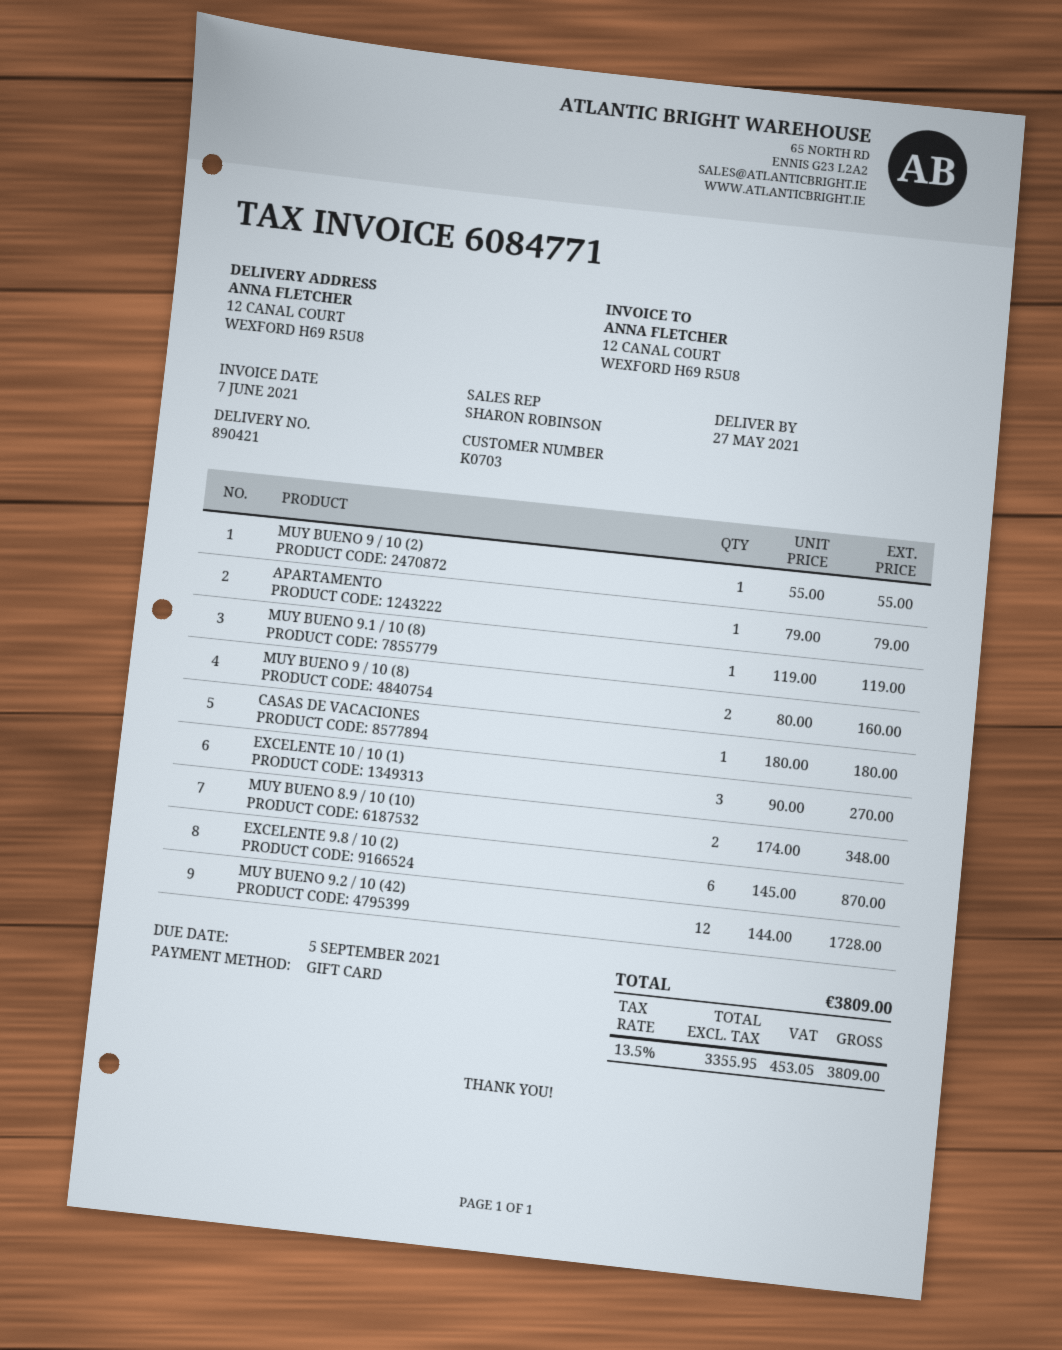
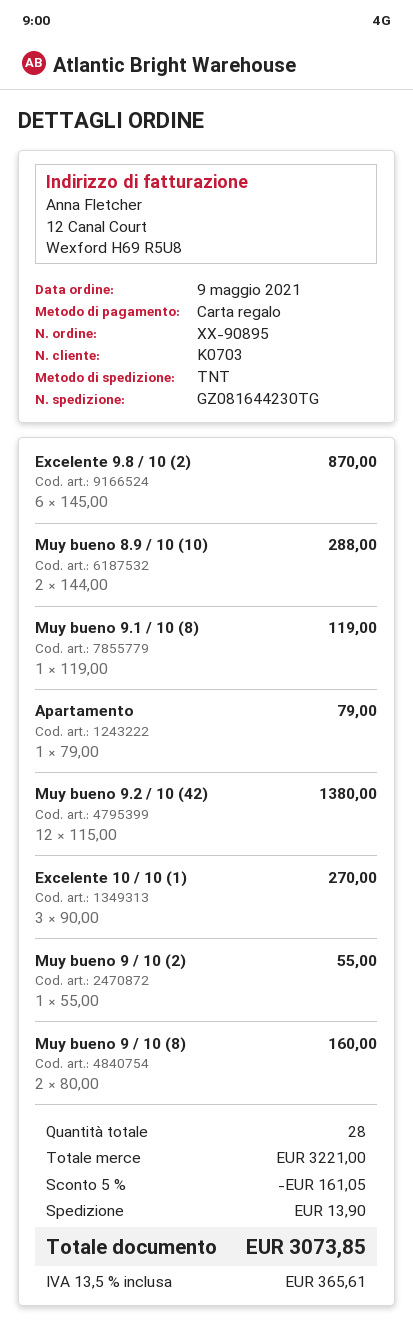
CASAS DE VACACIONES: 1 x 180.00 = 180.00 -> none
MUY BUENO 8.9 / 10 (10): 2 x 174.00 = 348.00 -> 2 x 144.00 = 288.00
MUY BUENO 9.2 / 10 (42): 12 x 144.00 = 1728.00 -> 12 x 115.00 = 1380.00
discount: none -> 5% = 161.05
shipping: none -> 13.90
tax: 13.5% = 453.05 -> 13.5% = 365.61
total: 3809.00 -> 3073.85

